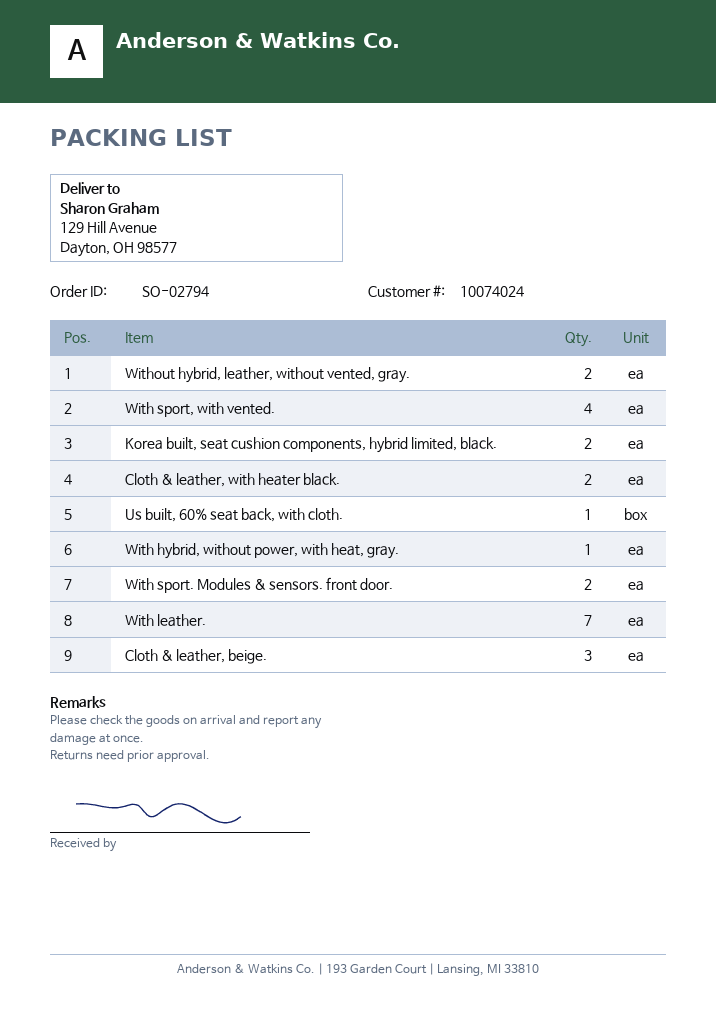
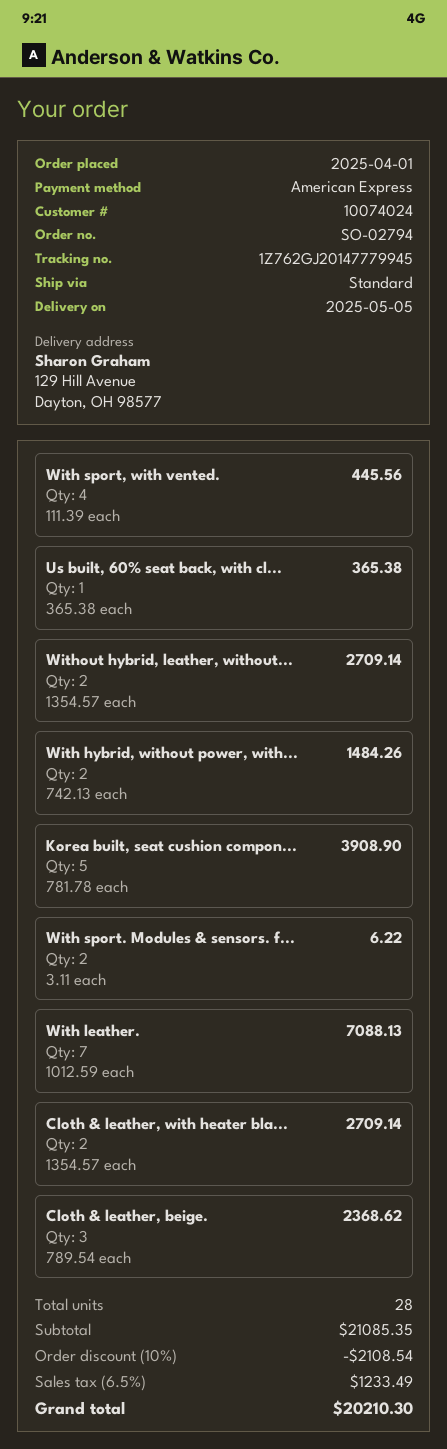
Korea built, seat cushion components, hybrid limited, black.: 2 -> 5
With hybrid, without power, with heat, gray.: 1 -> 2

